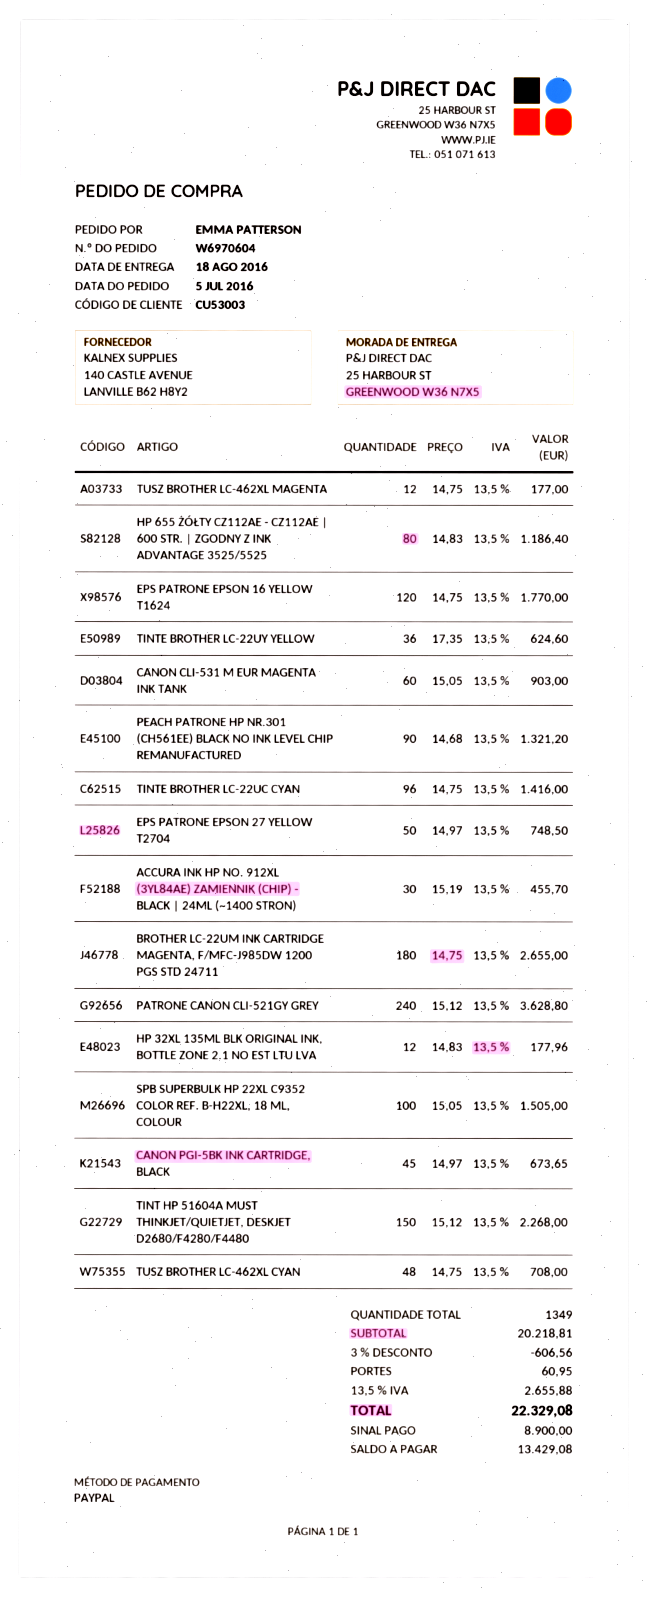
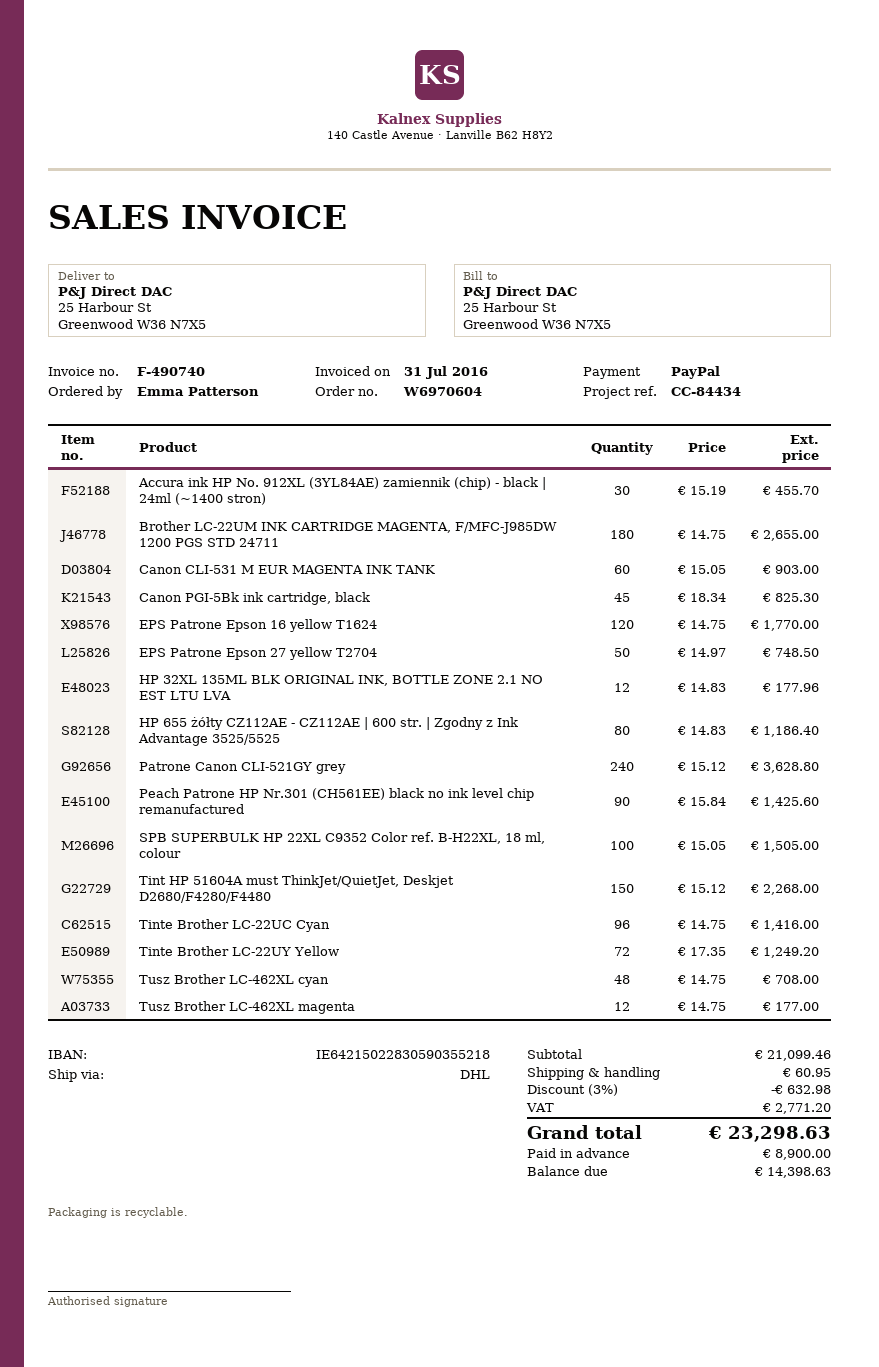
TINTE BROTHER LC-22UY YELLOW: 36 x 17.35 = 624.60 -> 72 x 17.35 = 1249.20
PEACH PATRONE HP NR.301 (CH561EE) BLACK NO INK LEVEL CHIP REMANUFACTURED: 90 x 14.68 = 1321.20 -> 90 x 15.84 = 1425.60
CANON PGI-5BK INK CARTRIDGE, BLACK: 45 x 14.97 = 673.65 -> 45 x 18.34 = 825.30
subtotal: 20218.81 -> 21099.46
discount: 3% = 606.56 -> 3% = 632.98
tax: 2655.88 -> 2771.20
total: 22329.08 -> 23298.63
balance: 13429.08 -> 14398.63

